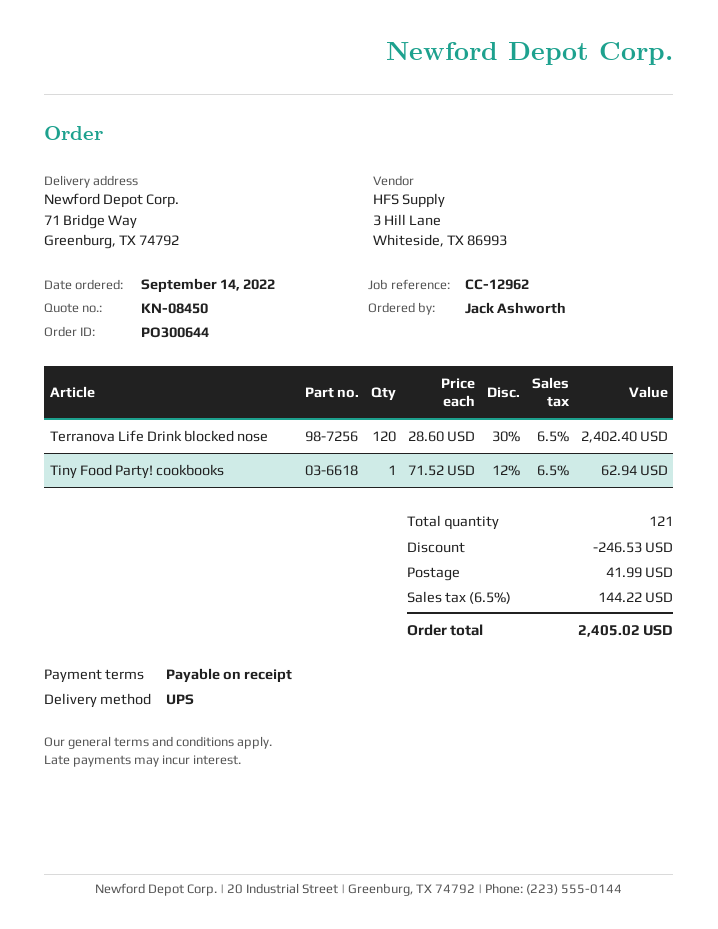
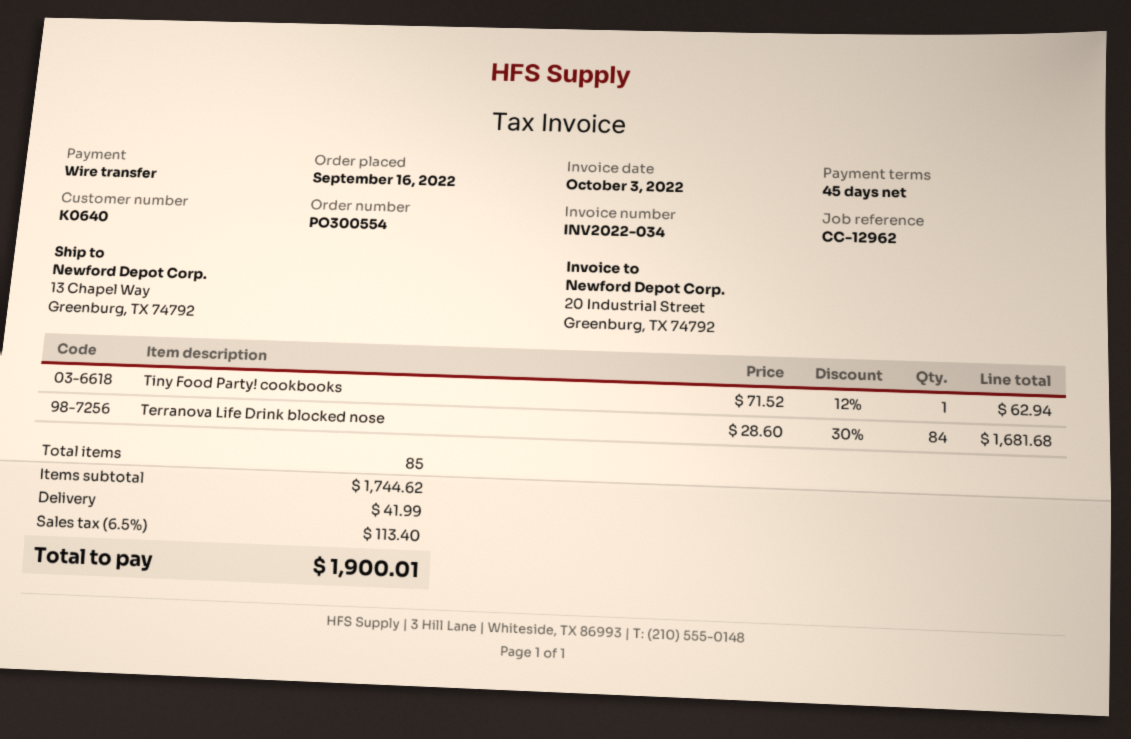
order number: PO300644 -> PO300554
order date: 2022-09-14 -> 2022-09-16
payment terms: on receipt -> 45 days
ship to: 71 Bridge Way, Greenburg, TX 74792 -> 13 Chapel Way, Greenburg, TX 74792
Terranova Life Drink blocked nose: 120 x 28.60 - 30% = 2402.40 -> 84 x 28.60 - 30% = 1681.68
total quantity: 121 -> 85
discount: 246.53 -> none
tax: 6.5% = 144.22 -> 6.5% = 113.40
total: 2405.02 -> 1900.01

